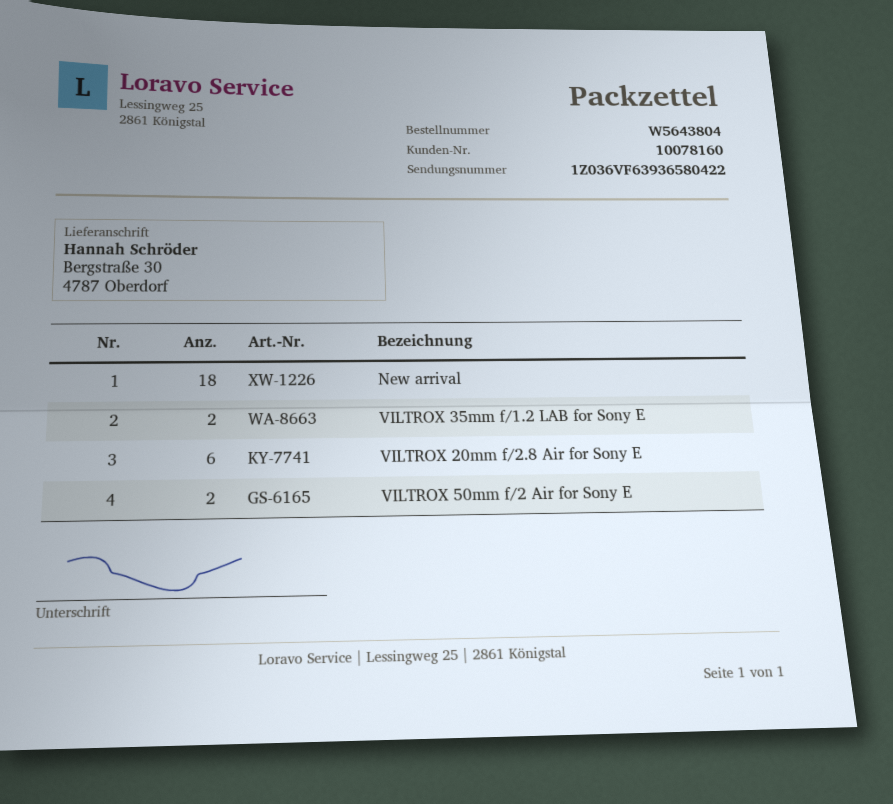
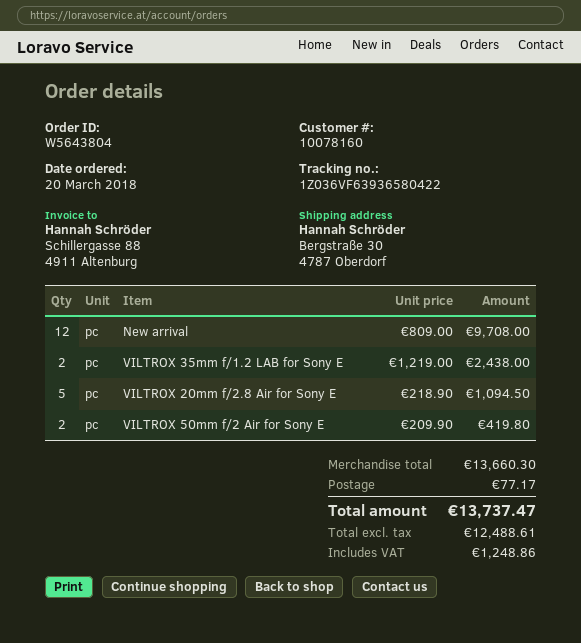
New arrival: 18 -> 12
VILTROX 20mm f/2.8 Air for Sony E: 6 -> 5

